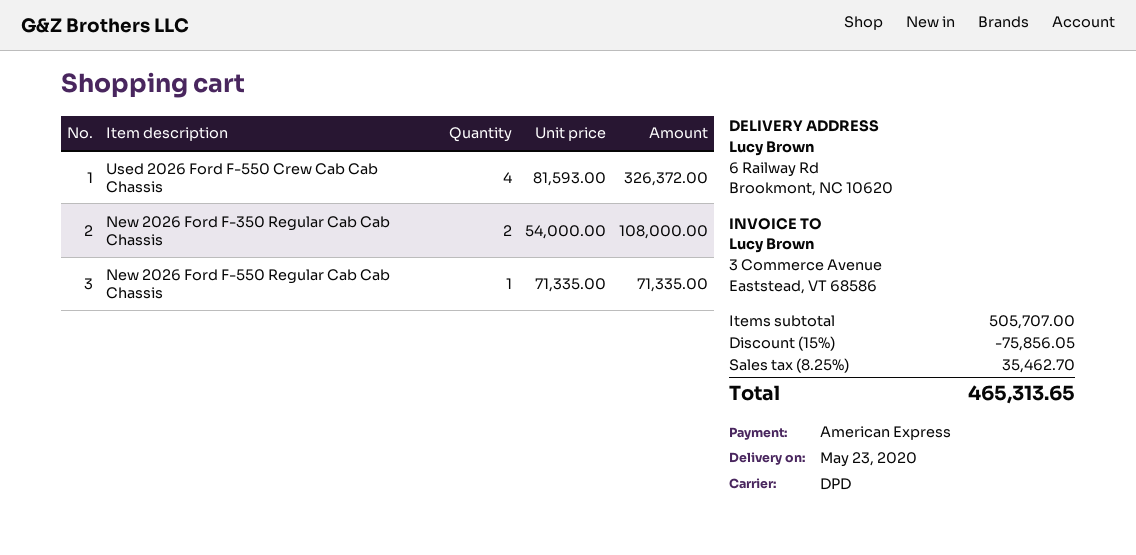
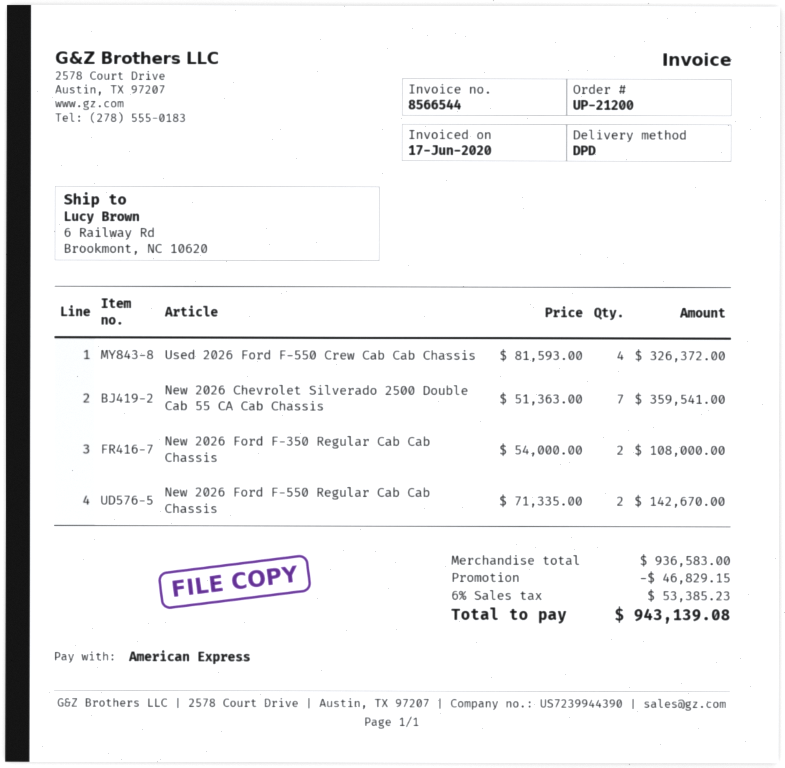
New 2026 Ford F-550 Regular Cab Cab Chassis: 1 x 71335.00 = 71335.00 -> 2 x 71335.00 = 142670.00
New 2026 Chevrolet Silverado 2500 Double Cab 55 CA Cab Chassis: none -> 7 x 51363.00 = 359541.00
subtotal: 505707.00 -> 936583.00
discount: 75856.05 -> 46829.15
tax: 8.25% = 35462.70 -> 6% = 53385.23
total: 465313.65 -> 943139.08

